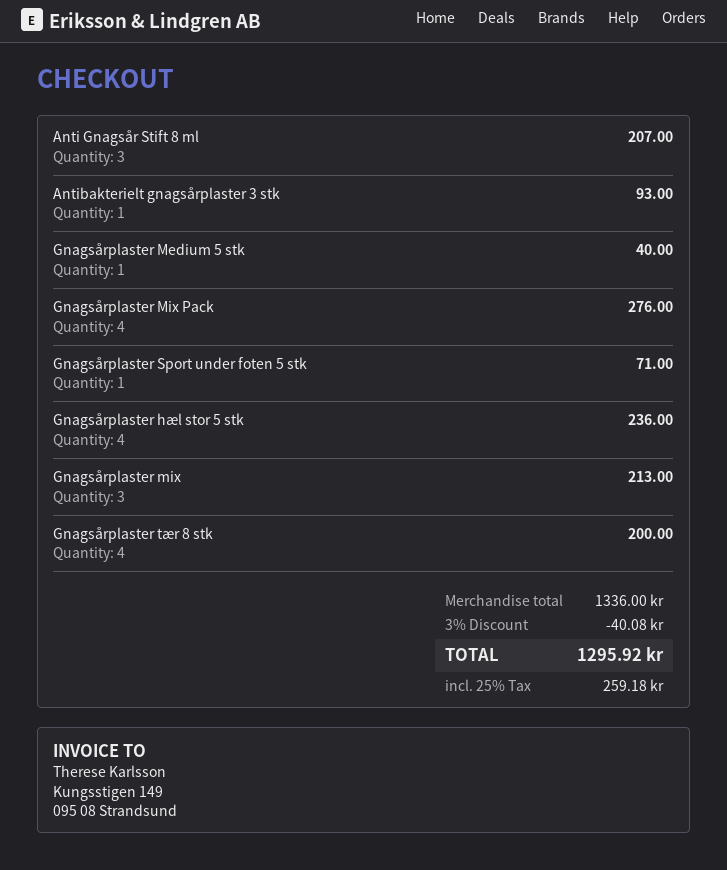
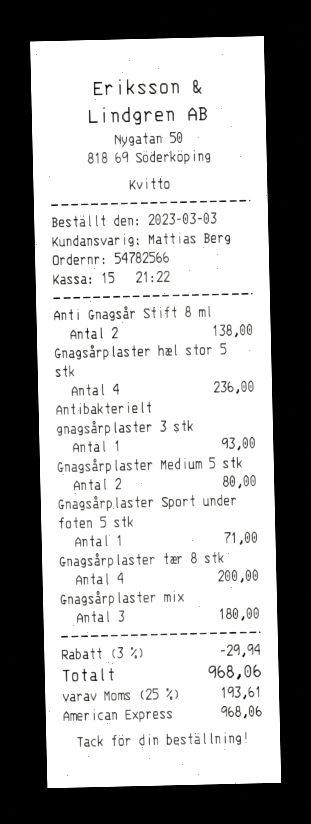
Anti Gnagsår Stift 8 ml: 3 for 207.00 -> 2 for 138.00
Gnagsårplaster Medium 5 stk: 1 for 40.00 -> 2 for 80.00
Gnagsårplaster Mix Pack: 4 for 276.00 -> none
Gnagsårplaster mix: 3 for 213.00 -> 3 for 180.00
discount: 3% = 40.08 -> 3% = 29.94
tax: 25% = 259.18 -> 25% = 193.61
total: 1295.92 -> 968.06

